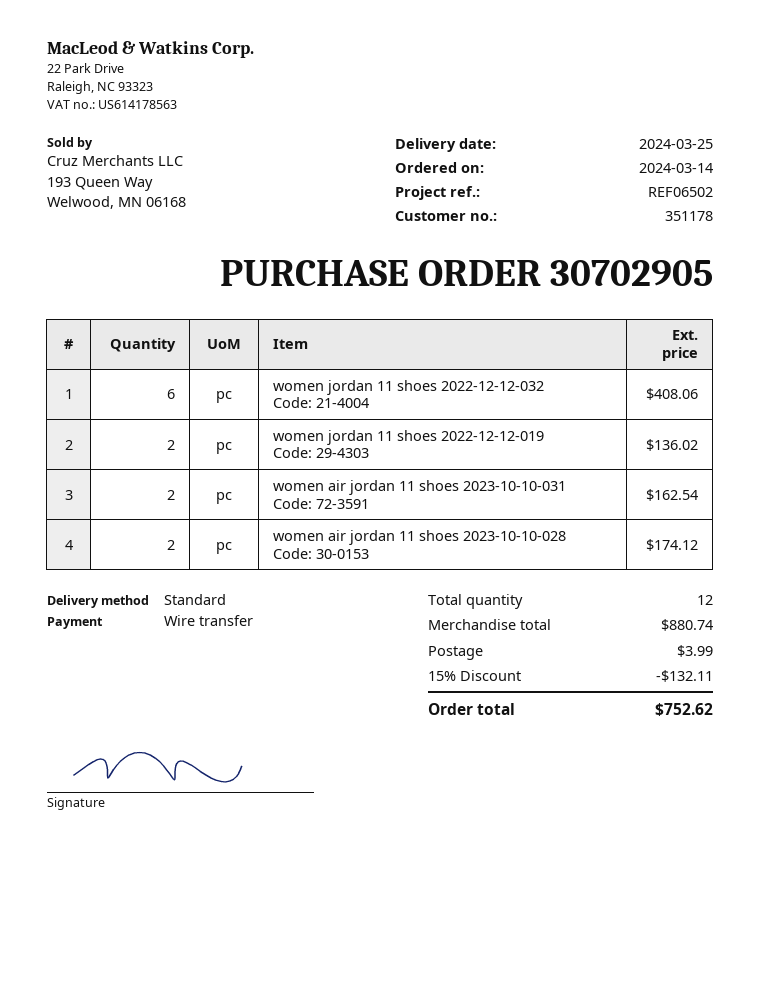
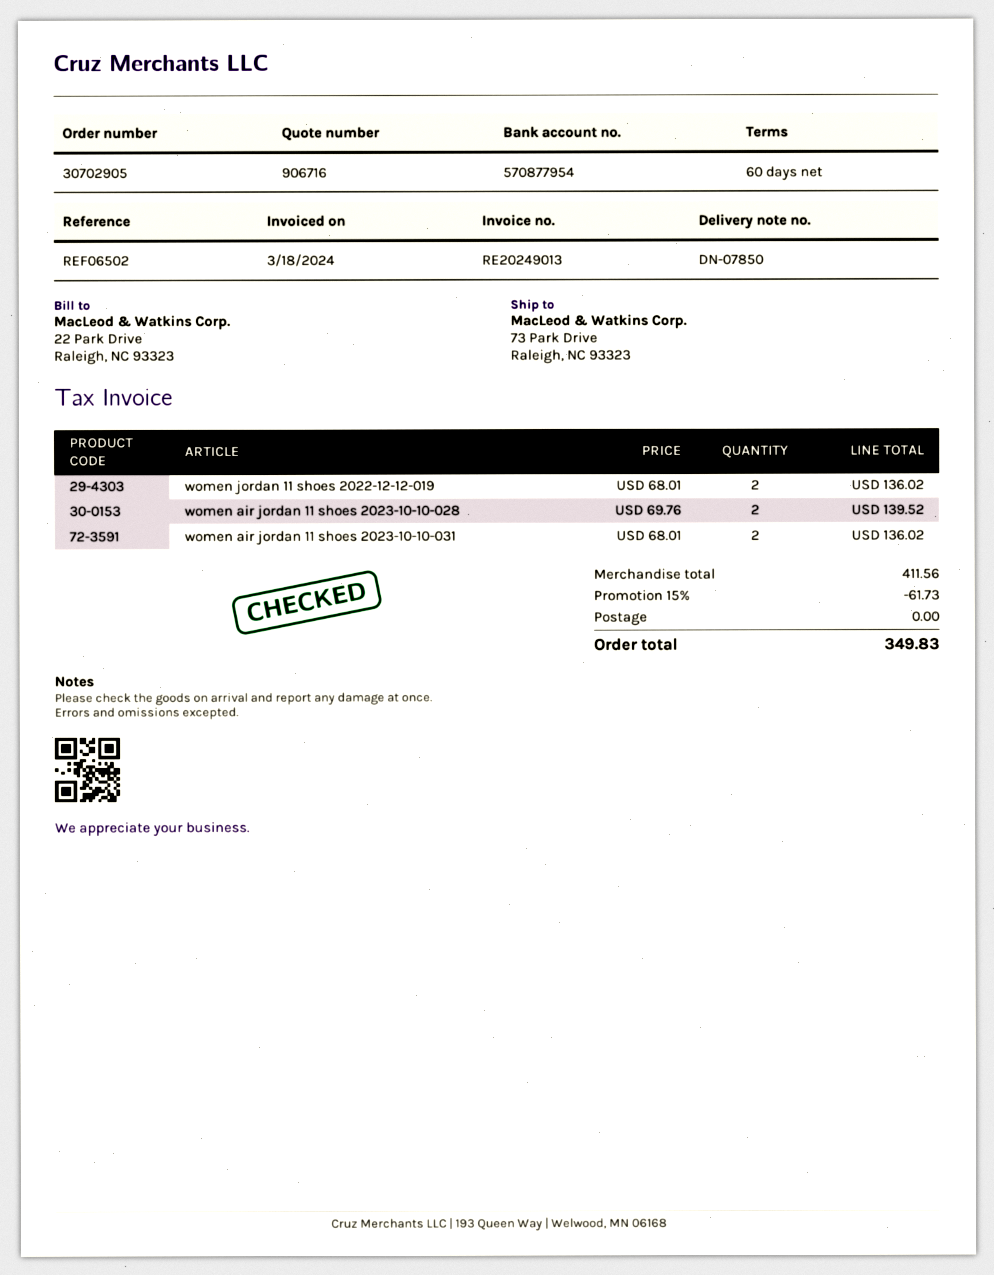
women jordan 11 shoes 2022-12-12-032: 6 for 408.06 -> none
women air jordan 11 shoes 2023-10-10-031: 2 for 162.54 -> 2 for 136.02
women air jordan 11 shoes 2023-10-10-028: 2 for 174.12 -> 2 for 139.52
subtotal: 880.74 -> 411.56
discount: 15% = 132.11 -> 15% = 61.73
shipping: 3.99 -> 0.00
total: 752.62 -> 349.83

